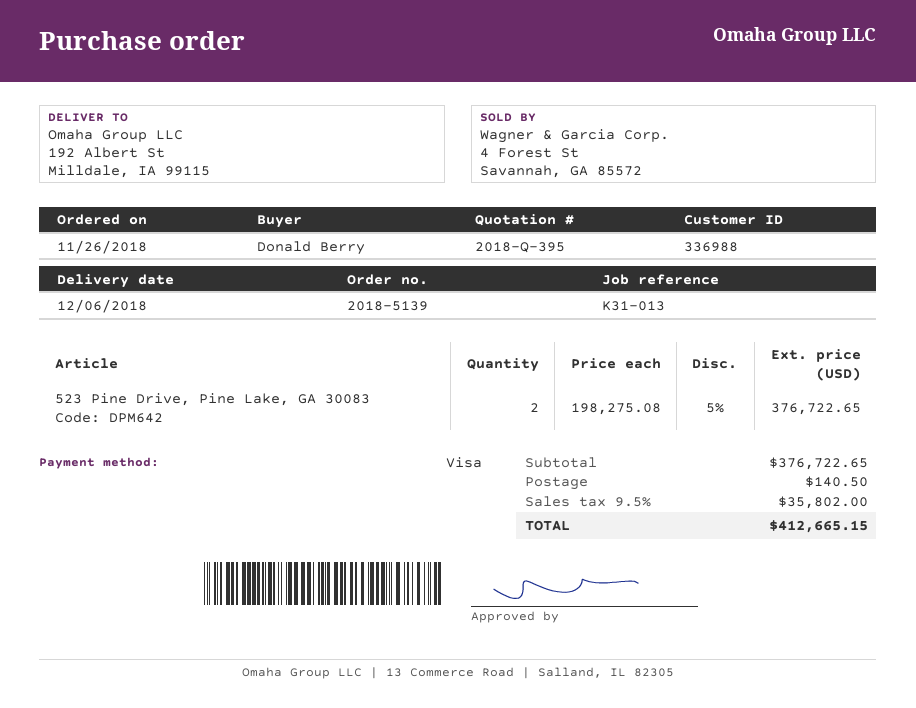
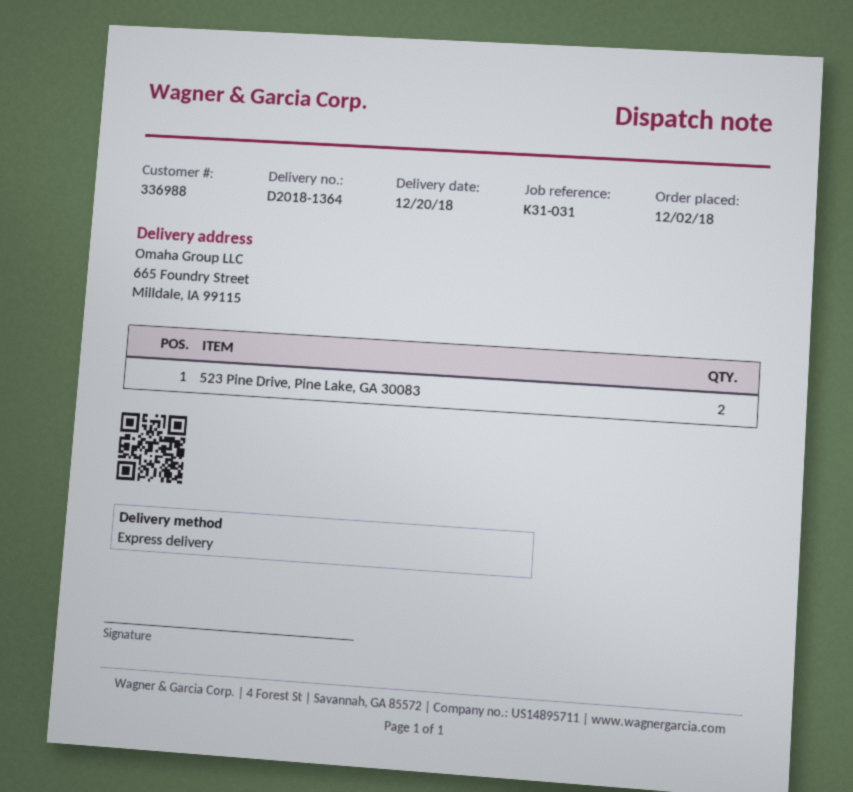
order date: 2018-11-26 -> 2018-12-02
delivery date: 2018-12-06 -> 2018-12-20
reference: K31-013 -> K31-031
ship to: 192 Albert St, Milldale, IA 99115 -> 665 Foundry Street, Milldale, IA 99115

